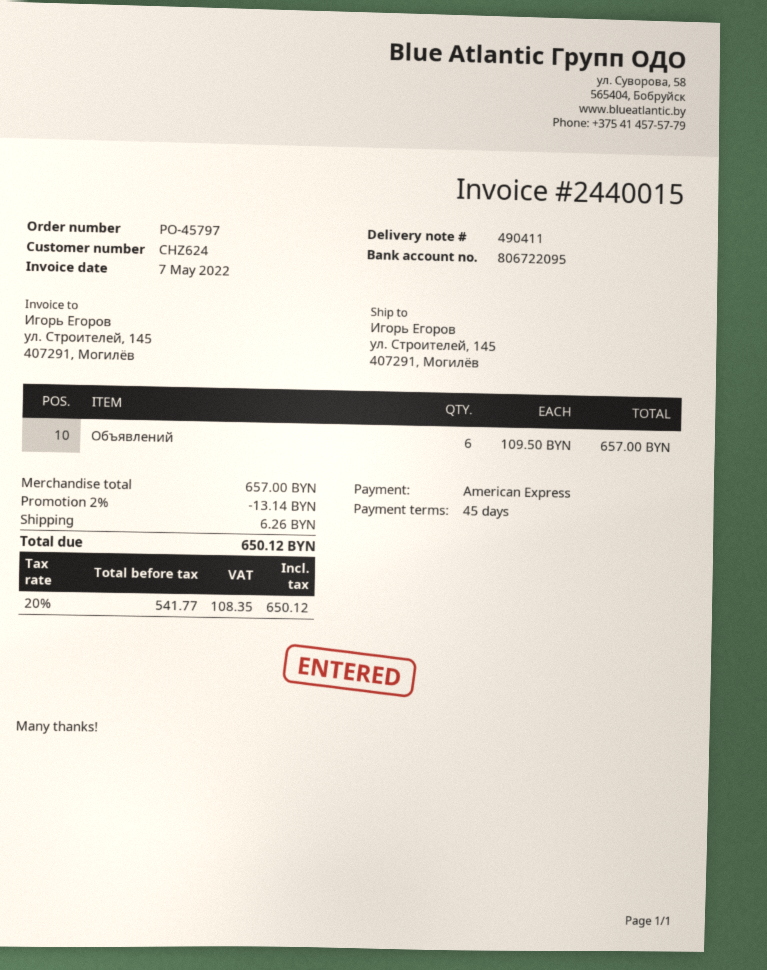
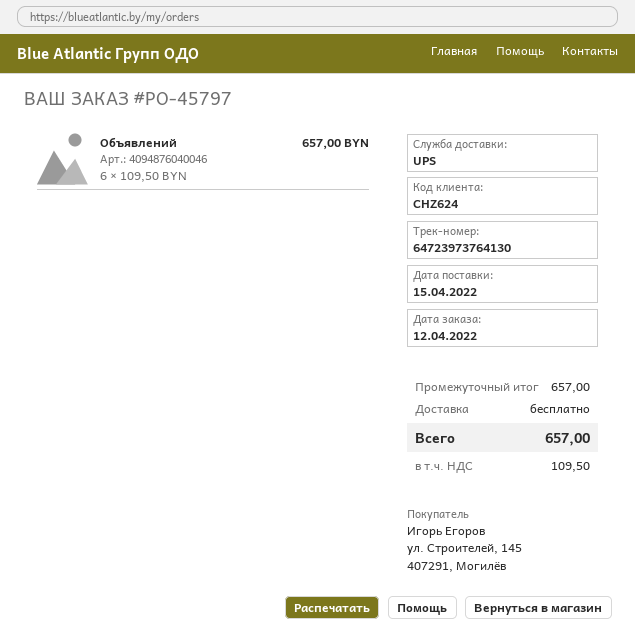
discount: 2% = 13.14 -> none
shipping: 6.26 -> 0.00
tax: 108.35 -> 109.50
total: 650.12 -> 657.00

